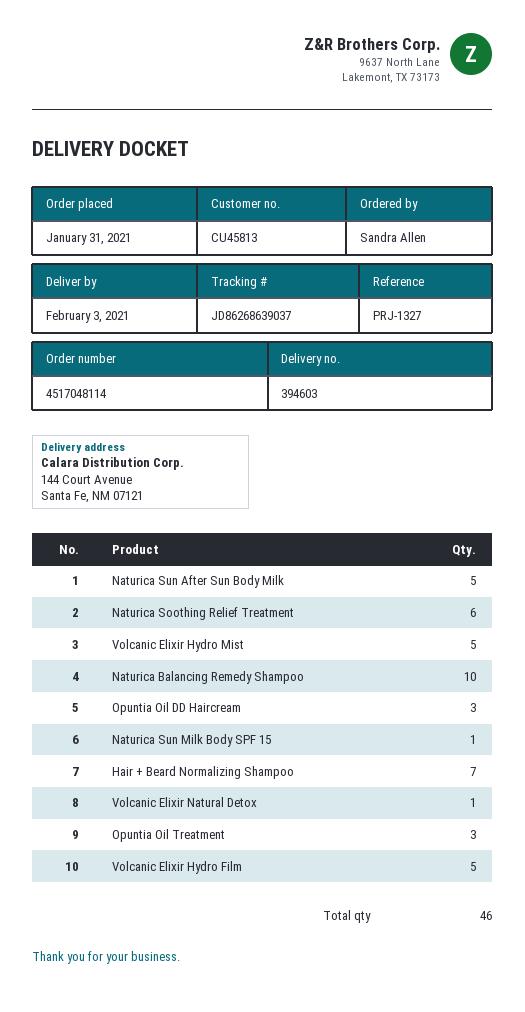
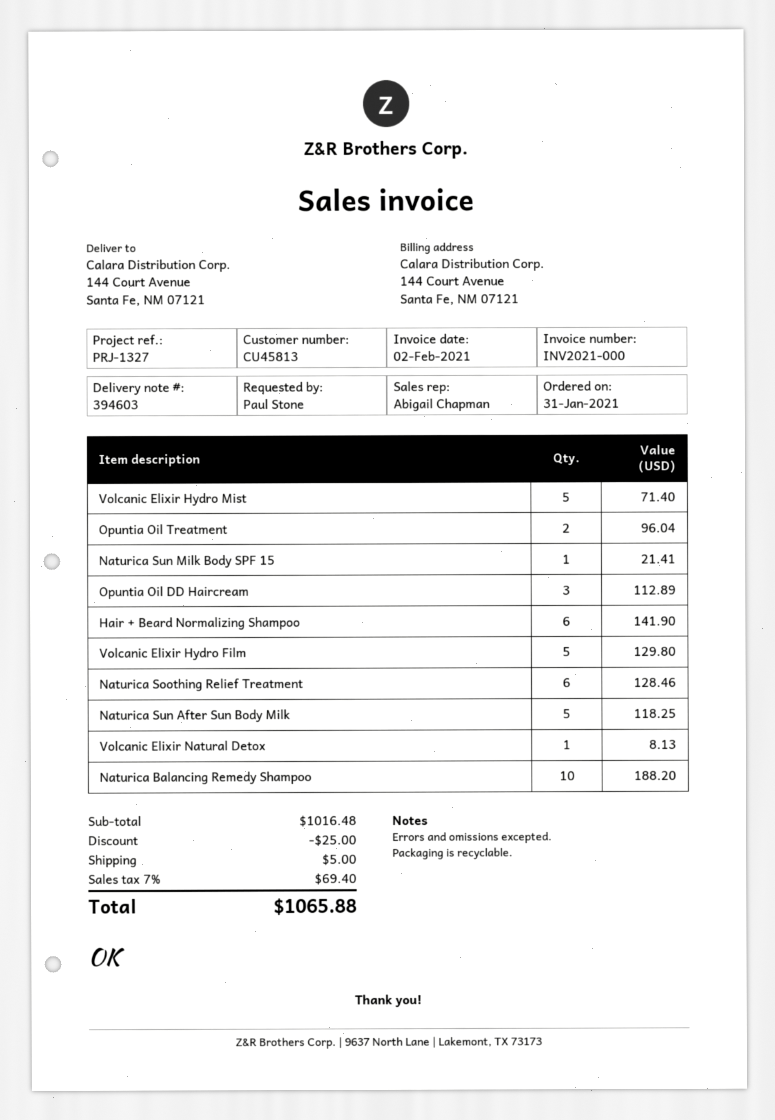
ordered by: Sandra Allen -> Paul Stone
Hair + Beard Normalizing Shampoo: 7 -> 6
Opuntia Oil Treatment: 3 -> 2

